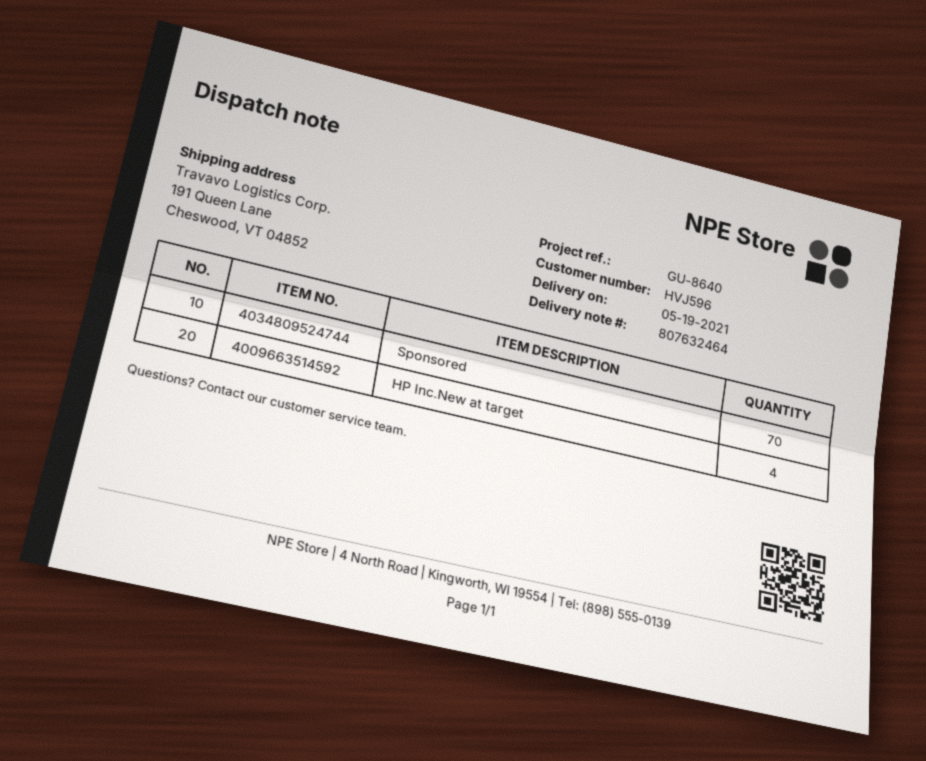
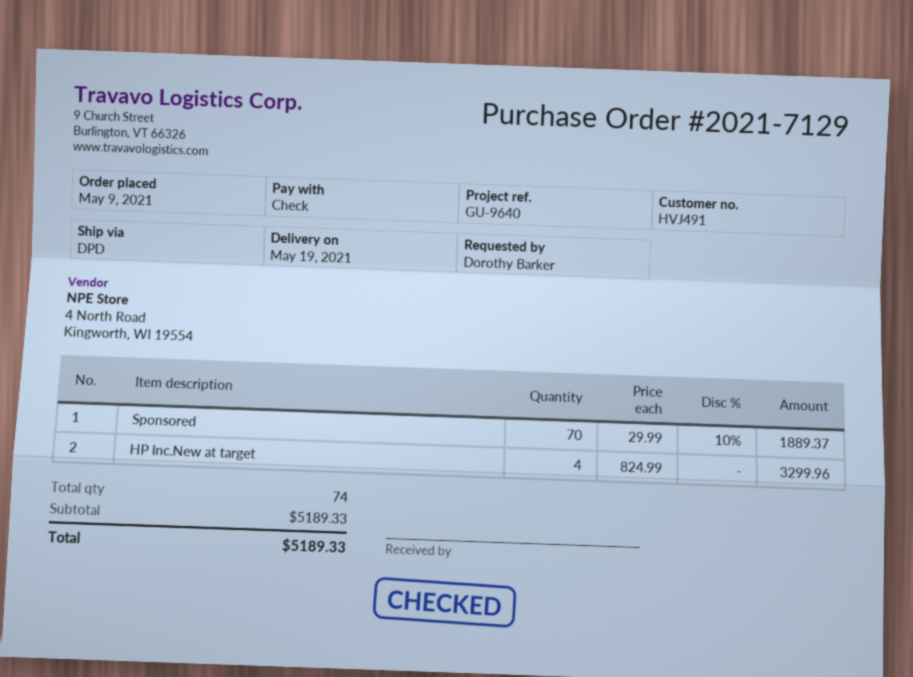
customer number: HVJ596 -> HVJ491
reference: GU-8640 -> GU-9640

